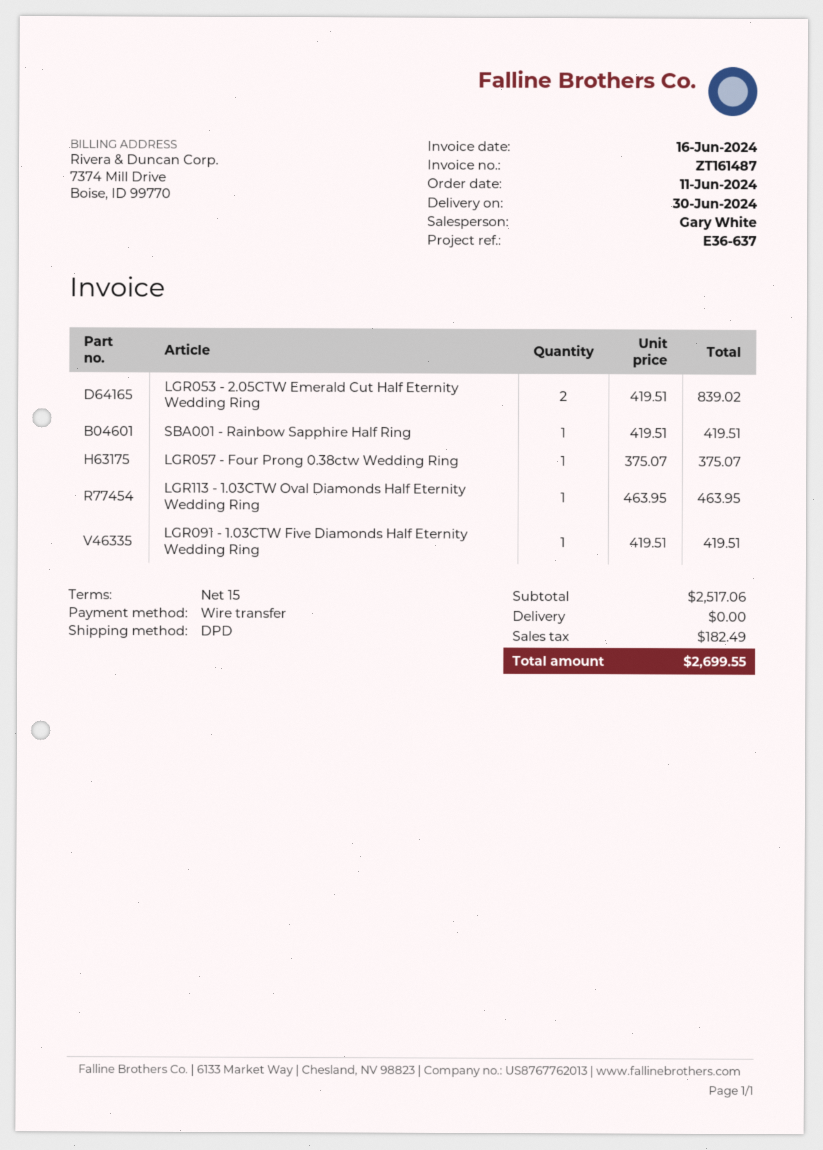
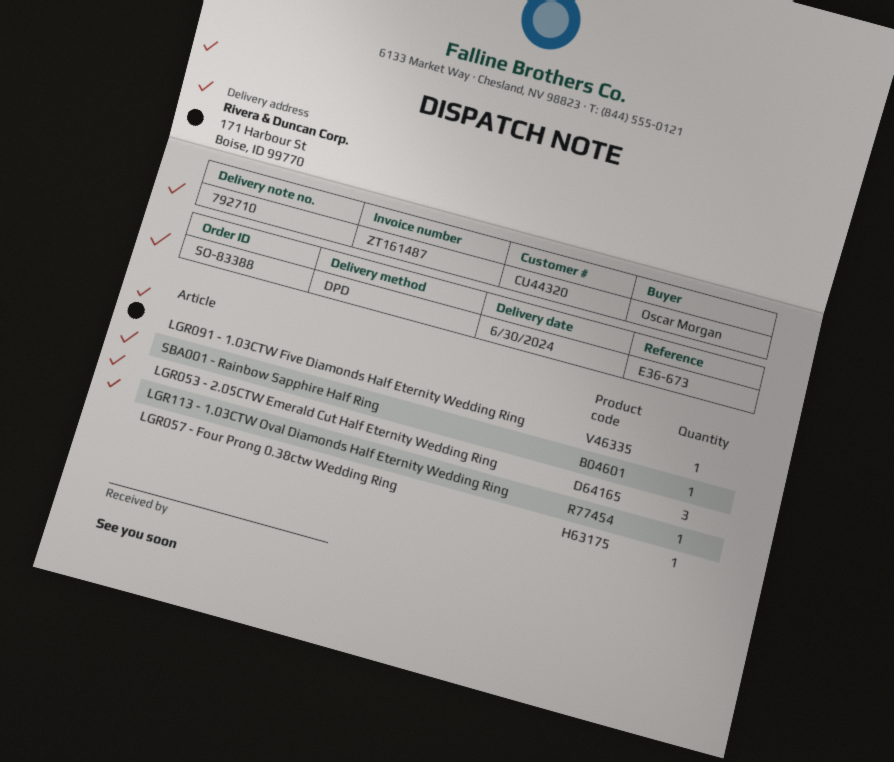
reference: E36-637 -> E36-673
LGR053 - 2.05CTW Emerald Cut Half Eternity Wedding Ring: 2 -> 3

